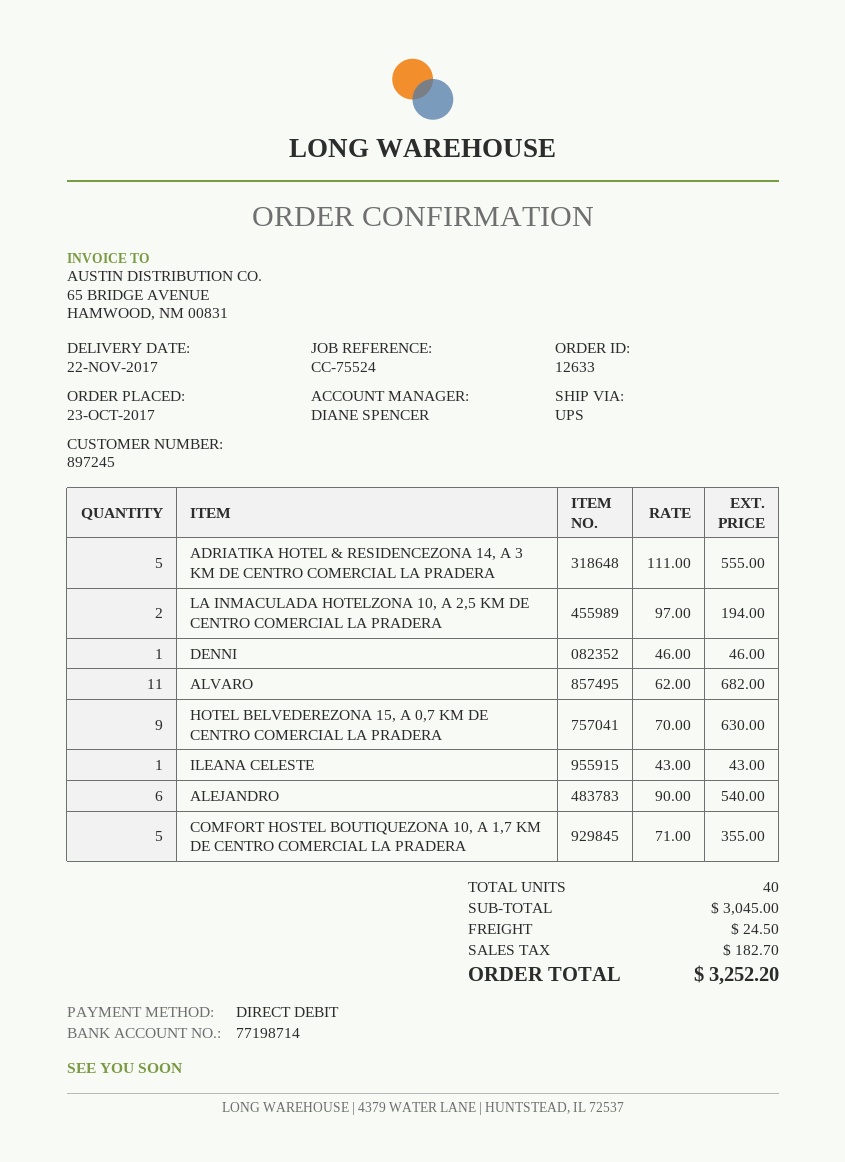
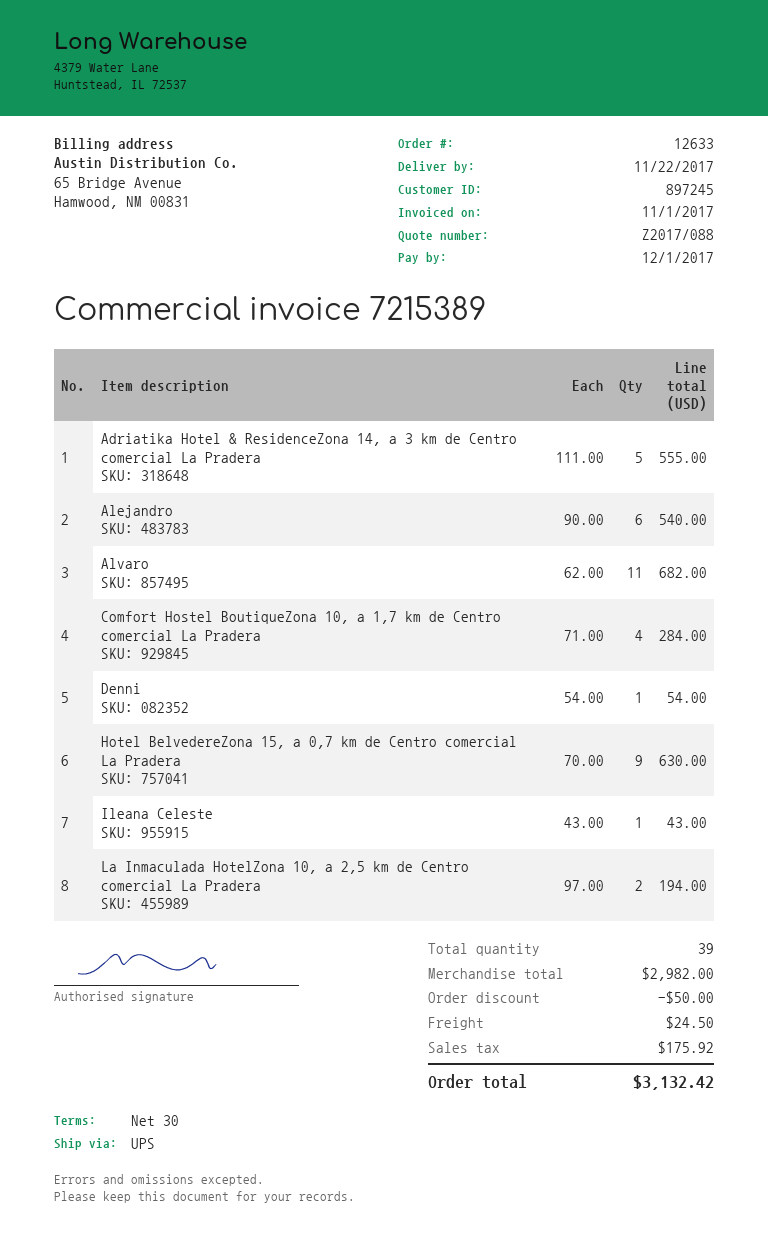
DENNI: 1 x 46.00 = 46.00 -> 1 x 54.00 = 54.00
COMFORT HOSTEL BOUTIQUEZONA 10, A 1,7 KM DE CENTRO COMERCIAL LA PRADERA: 5 x 71.00 = 355.00 -> 4 x 71.00 = 284.00
total quantity: 40 -> 39
subtotal: 3045.00 -> 2982.00
discount: none -> 50.00
tax: 182.70 -> 175.92
total: 3252.20 -> 3132.42

